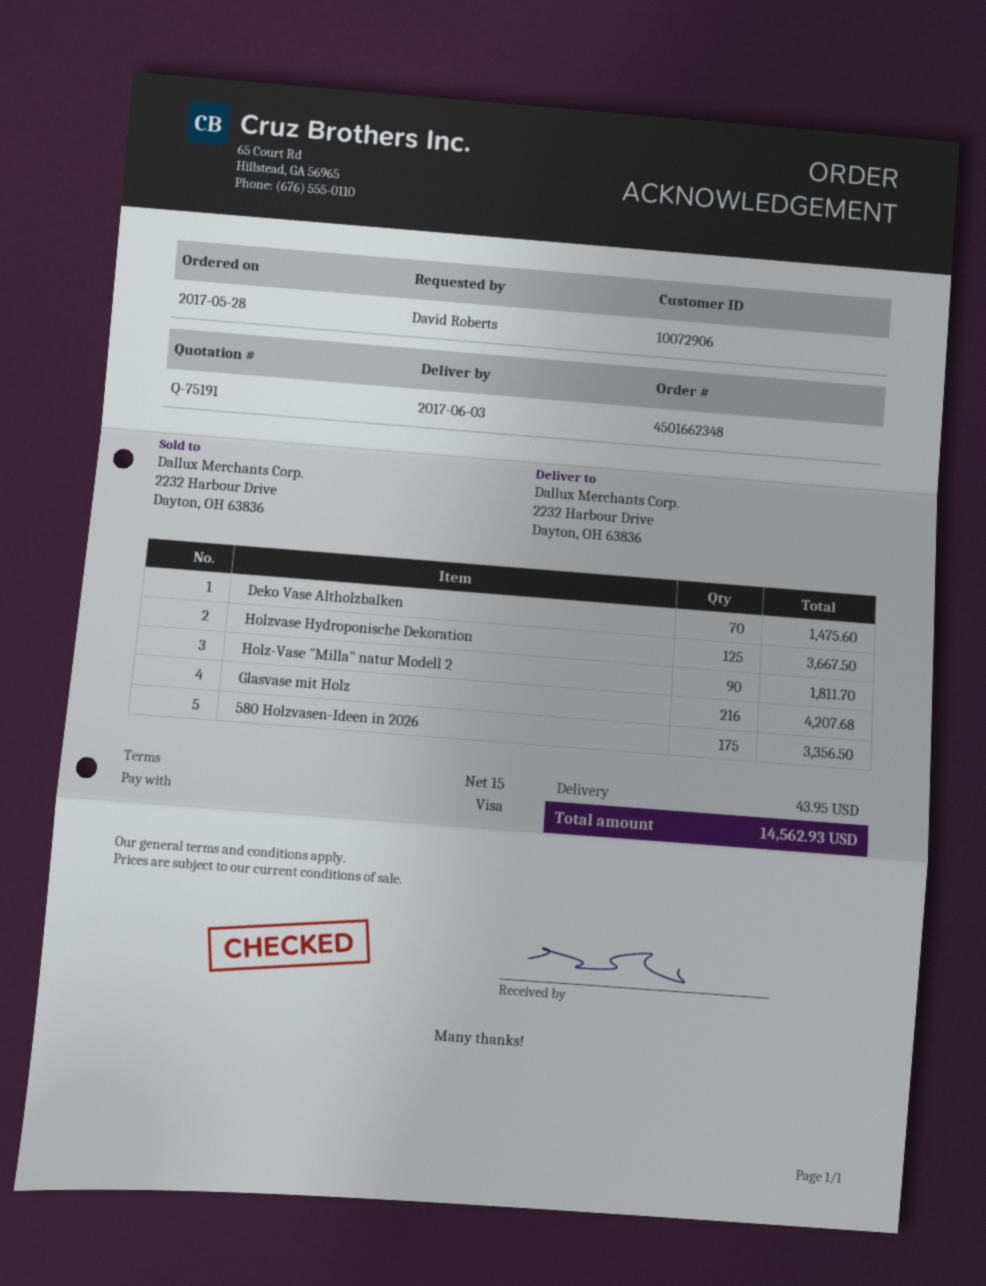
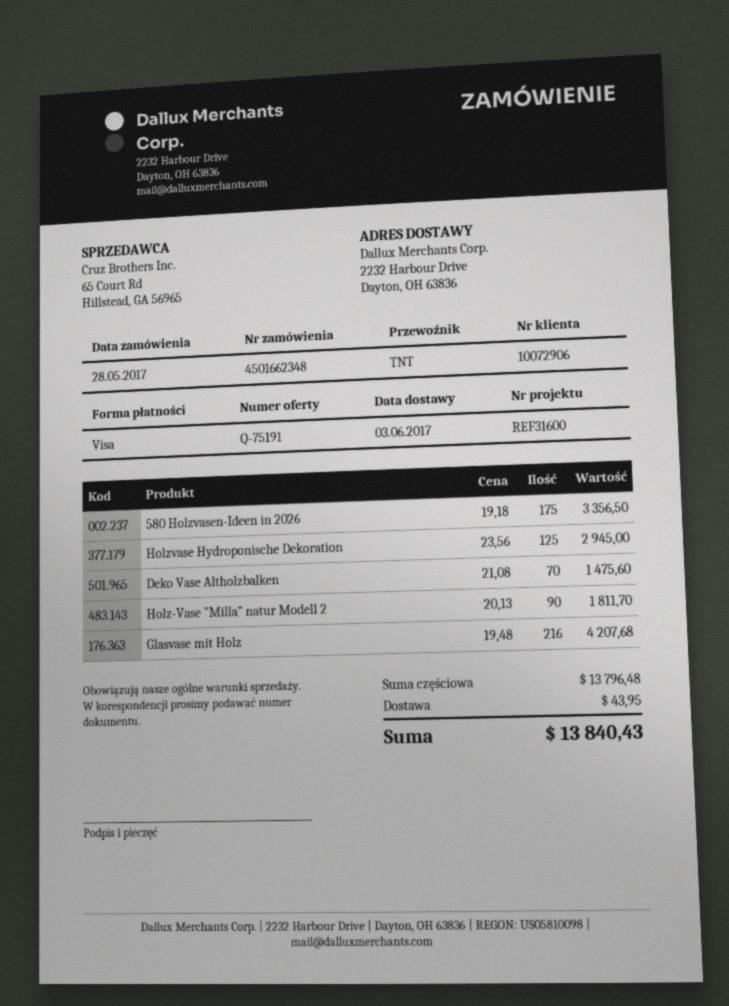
Holzvase Hydroponische Dekoration: 125 for 3667.50 -> 125 for 2945.00
total: 14562.93 -> 13840.43

